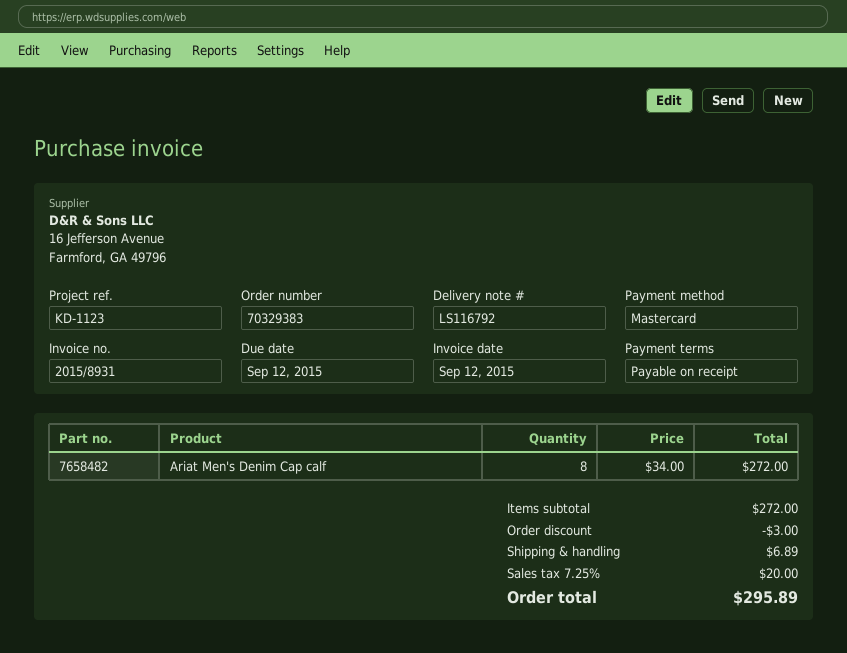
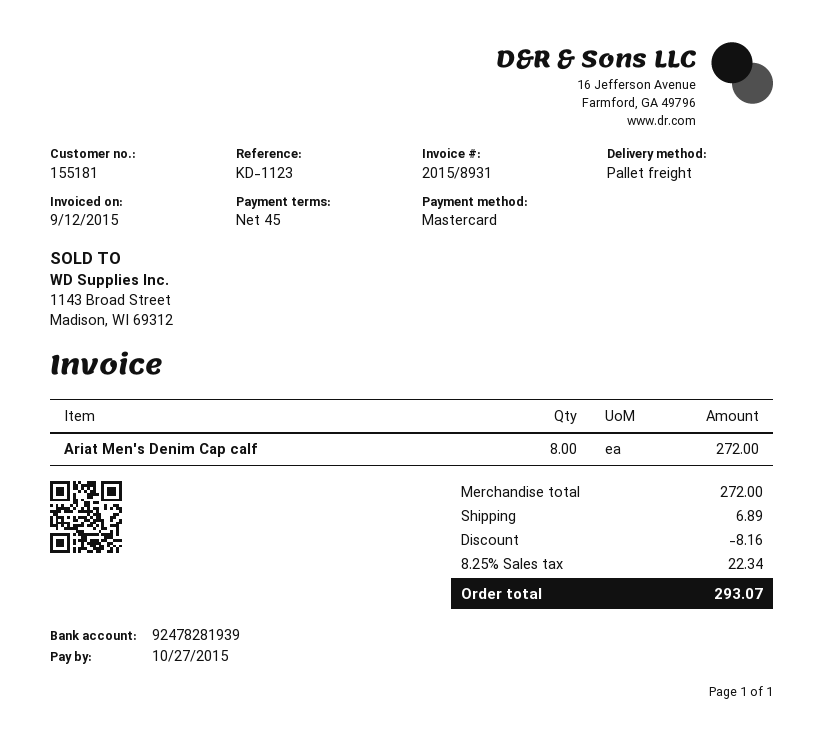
payment terms: on receipt -> 45 days
due date: 2015-09-12 -> 2015-10-27
discount: 3.00 -> 8.16
tax: 7.25% = 20.00 -> 8.25% = 22.34
total: 295.89 -> 293.07

